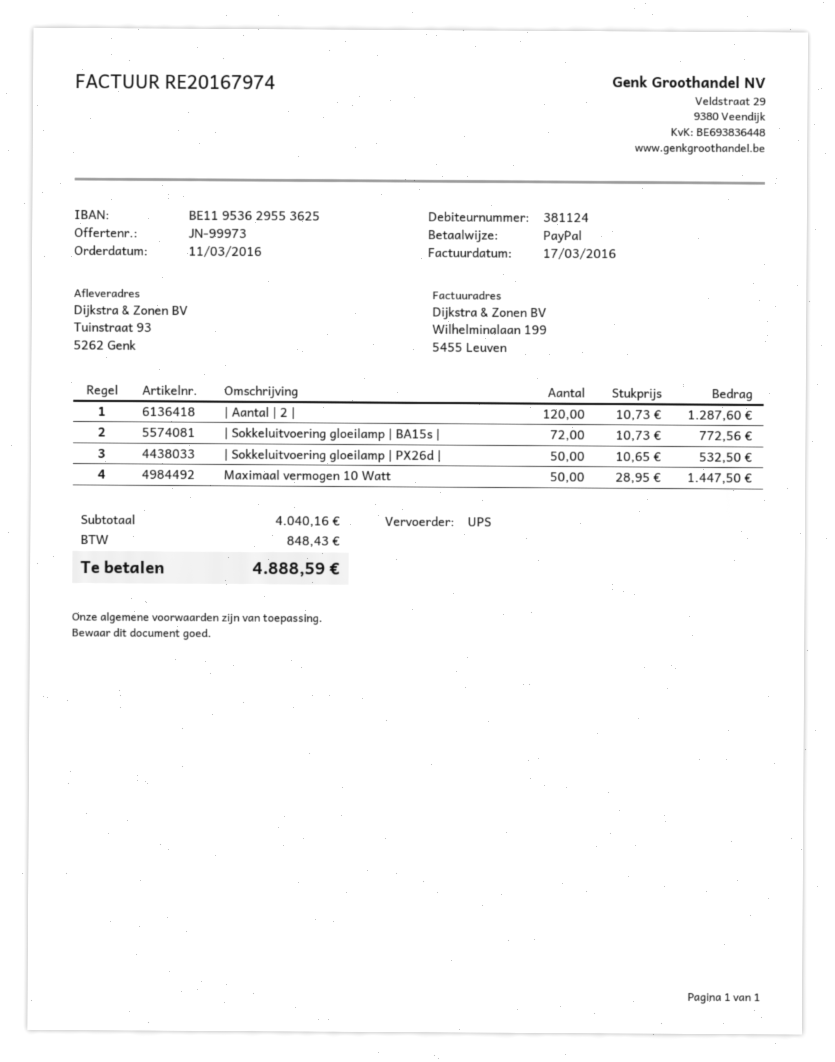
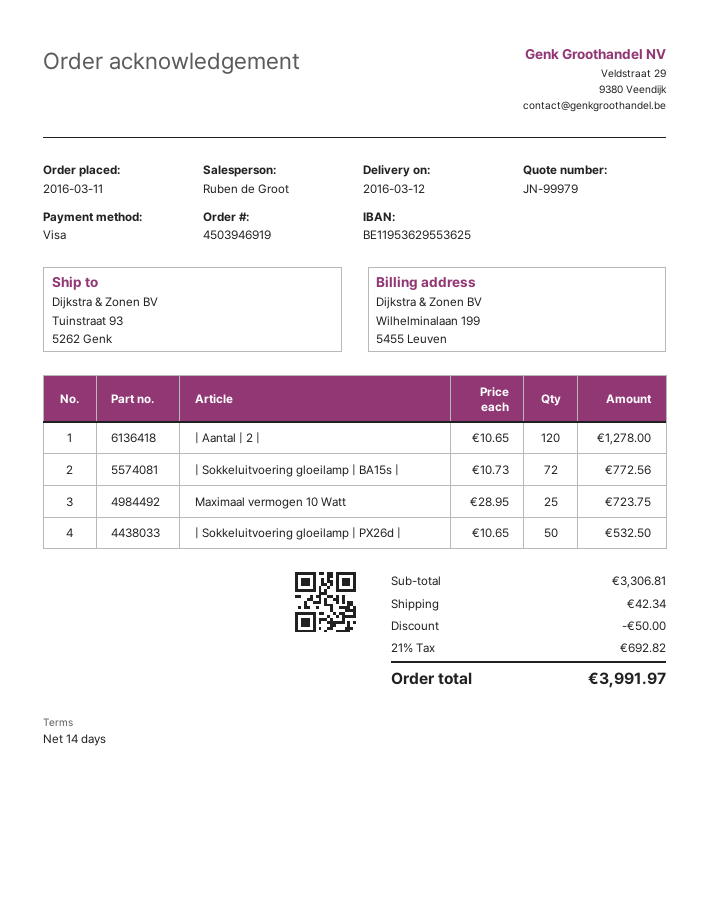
quote number: JN-99973 -> JN-99979
payment method: PayPal -> Visa
| Aantal | 2 |: 120 x 10.73 = 1287.60 -> 120 x 10.65 = 1278.00
Maximaal vermogen 10 Watt: 50 x 28.95 = 1447.50 -> 25 x 28.95 = 723.75
subtotal: 4040.16 -> 3306.81
discount: none -> 50.00
shipping: none -> 42.34
tax: 848.43 -> 692.82
total: 4888.59 -> 3991.97

